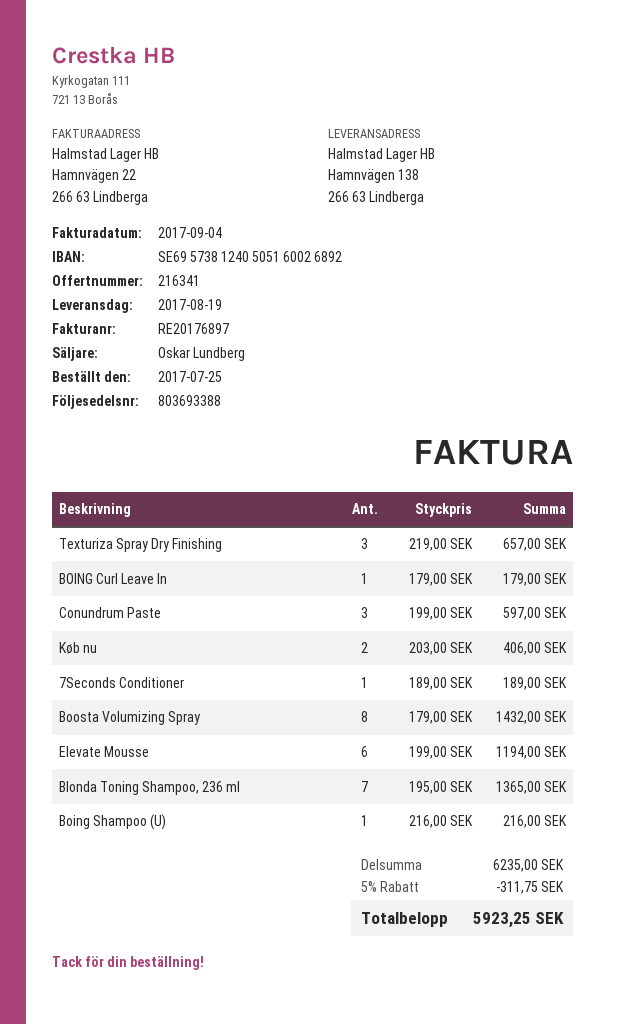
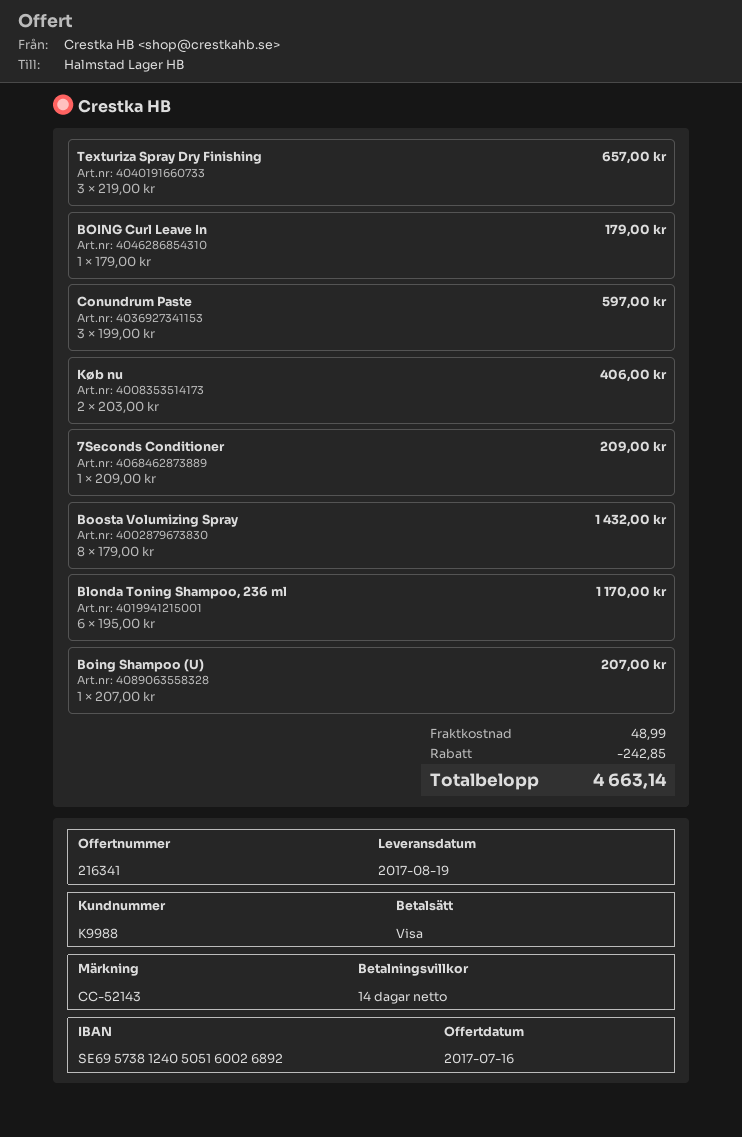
7Seconds Conditioner: 1 x 189.00 = 189.00 -> 1 x 209.00 = 209.00
Elevate Mousse: 6 x 199.00 = 1194.00 -> none
Blonda Toning Shampoo, 236 ml: 7 x 195.00 = 1365.00 -> 6 x 195.00 = 1170.00
Boing Shampoo (U): 1 x 216.00 = 216.00 -> 1 x 207.00 = 207.00
discount: 311.75 -> 242.85
shipping: none -> 48.99
total: 5923.25 -> 4663.14

